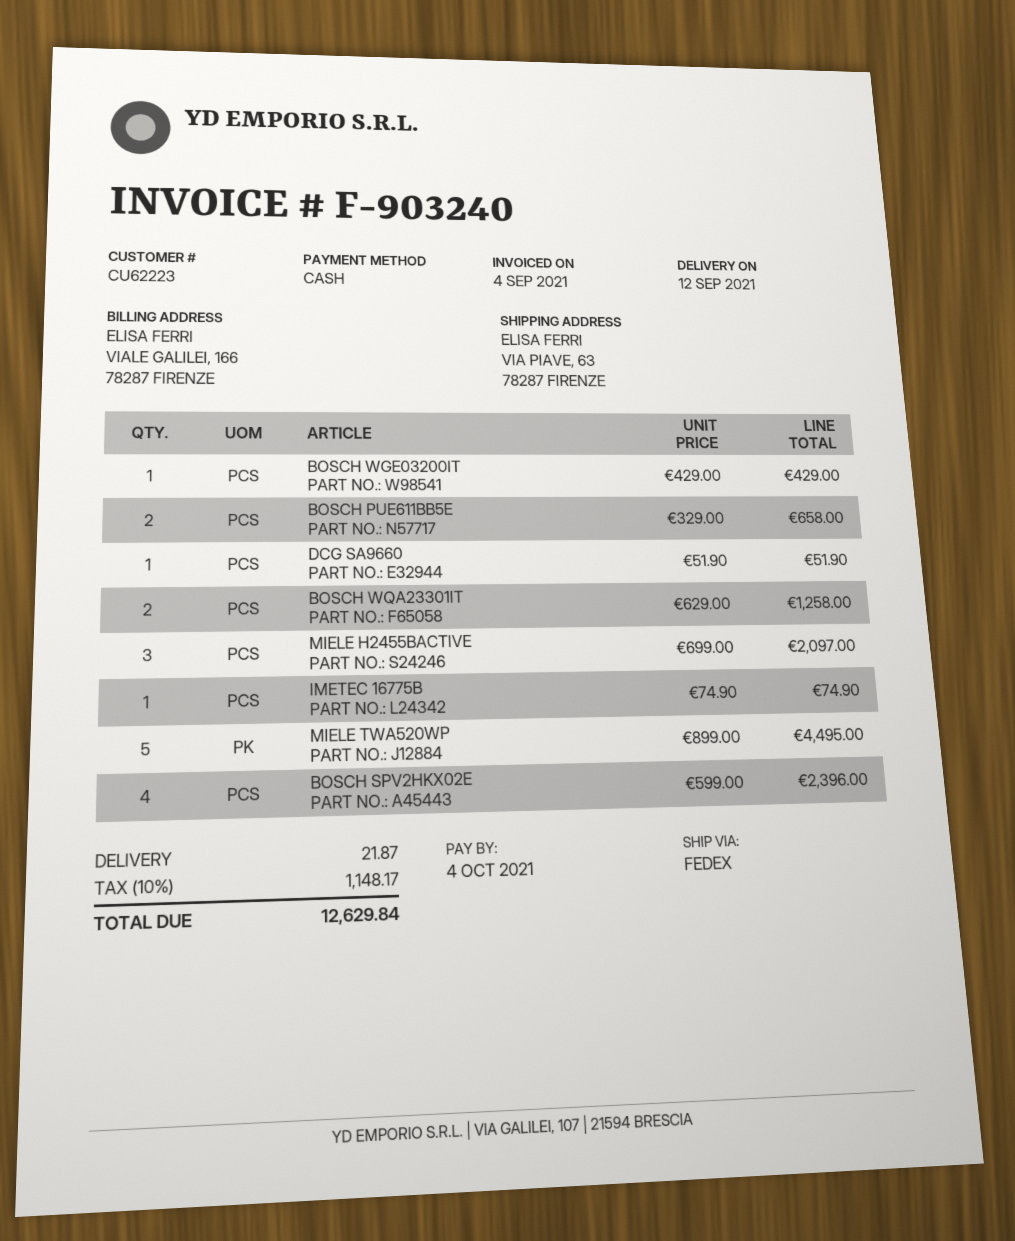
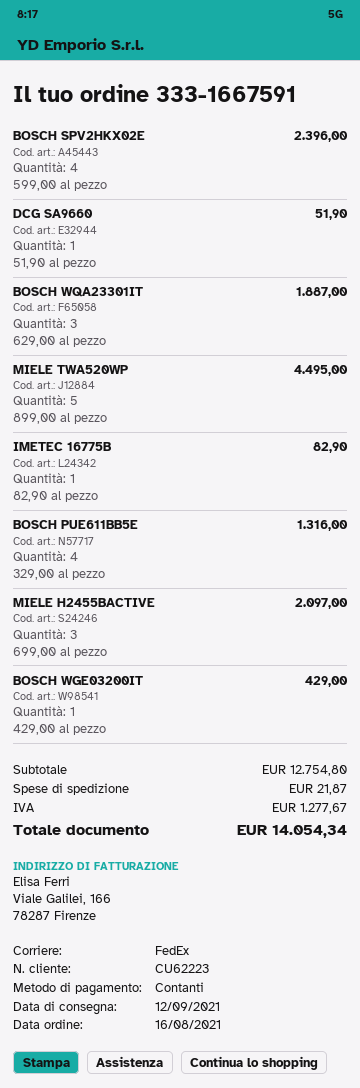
BOSCH PUE611BB5E: 2 x 329.00 = 658.00 -> 4 x 329.00 = 1316.00
BOSCH WQA23301IT: 2 x 629.00 = 1258.00 -> 3 x 629.00 = 1887.00
IMETEC 16775B: 1 x 74.90 = 74.90 -> 1 x 82.90 = 82.90
tax: 1148.17 -> 1277.67
total: 12629.84 -> 14054.34

